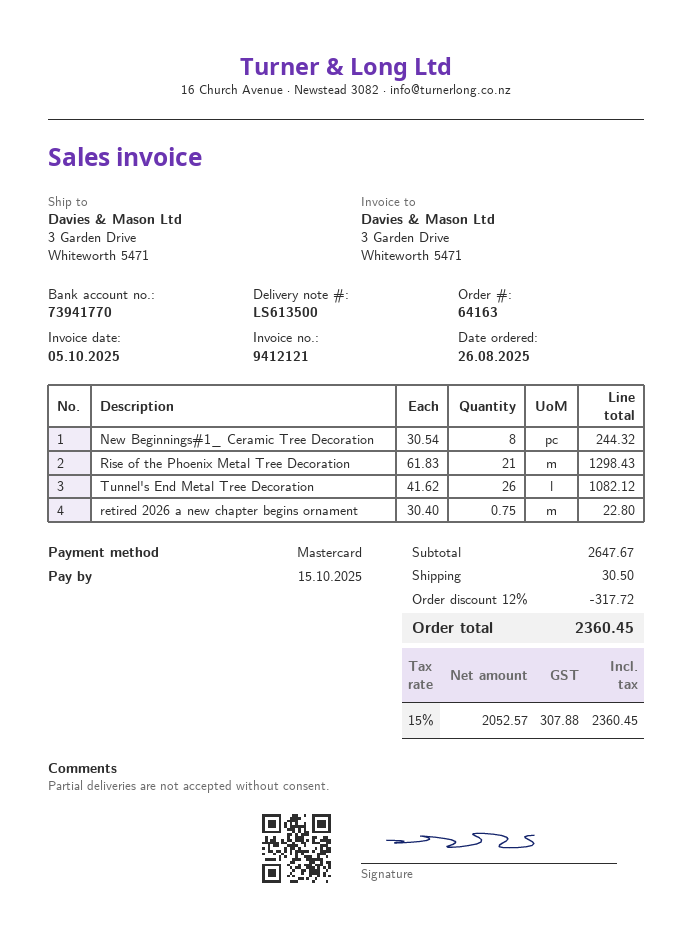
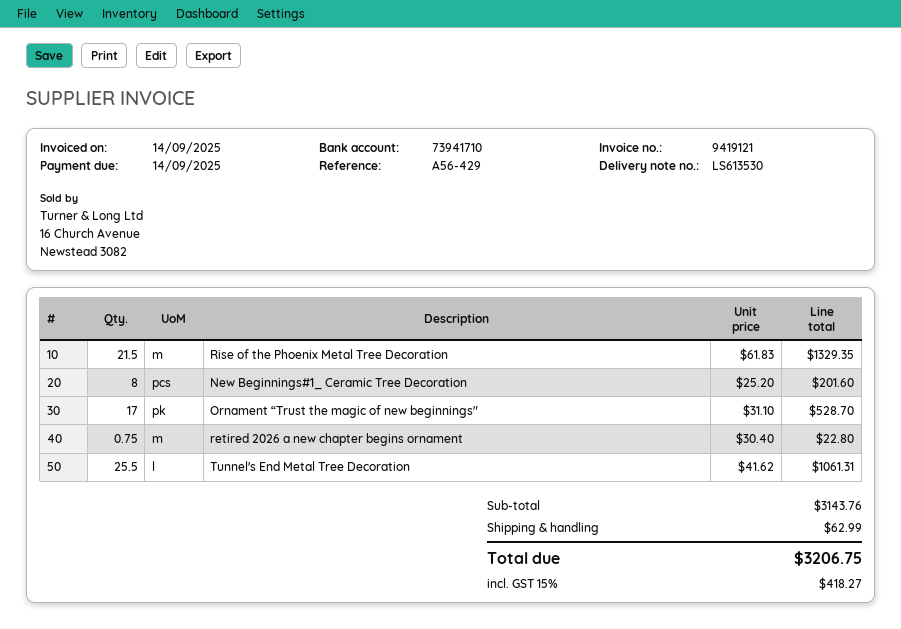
delivery note number: LS613500 -> LS613530
invoice number: 9412121 -> 9419121
invoice date: 2025-10-05 -> 2025-09-14
due date: 2025-10-15 -> 2025-09-14
bank account: 73941770 -> 73941710
New Beginnings#1_ Ceramic Tree Decoration: 8 x 30.54 = 244.32 -> 8 x 25.20 = 201.60
Rise of the Phoenix Metal Tree Decoration: 21 x 61.83 = 1298.43 -> 21.5 x 61.83 = 1329.35
Tunnel's End Metal Tree Decoration: 26 x 41.62 = 1082.12 -> 25.5 x 41.62 = 1061.31
Ornament “Trust the magic of new beginnings": none -> 17 x 31.10 = 528.70
subtotal: 2647.67 -> 3143.76
discount: 12% = 317.72 -> none
shipping: 30.50 -> 62.99
tax: 15% = 307.88 -> 15% = 418.27
total: 2360.45 -> 3206.75

